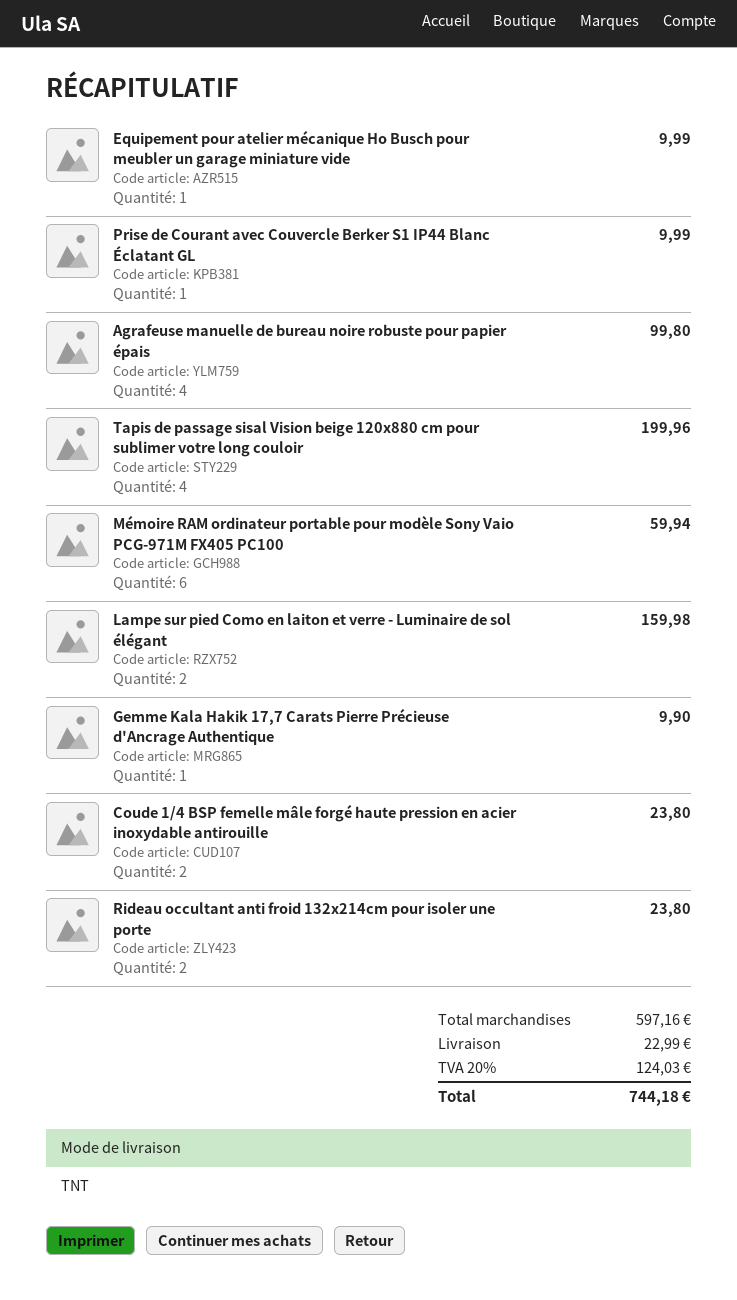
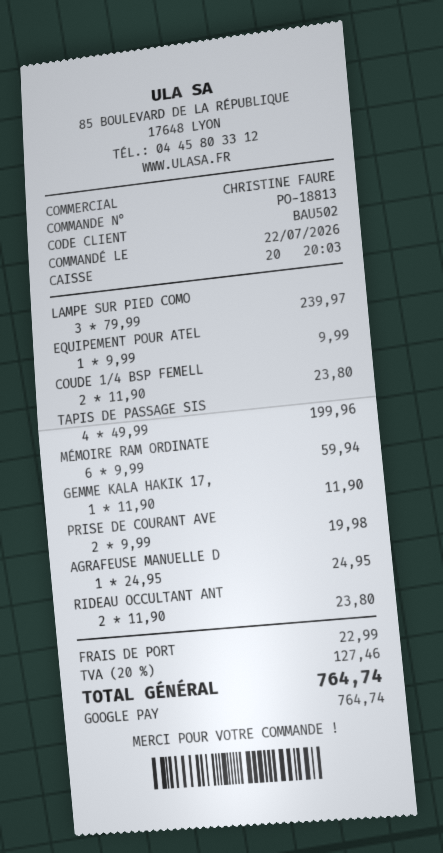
Prise de Courant avec Couvercle Berker S1 IP44 Blanc Éclatant GL: 1 for 9.99 -> 2 for 19.98
Agrafeuse manuelle de bureau noire robuste pour papier épais: 4 for 99.80 -> 1 for 24.95
Lampe sur pied Como en laiton et verre - Luminaire de sol élégant: 2 for 159.98 -> 3 for 239.97
Gemme Kala Hakik 17,7 Carats Pierre Précieuse d'Ancrage Authentique: 1 for 9.90 -> 1 for 11.90
tax: 20% = 124.03 -> 20% = 127.46
total: 744.18 -> 764.74

